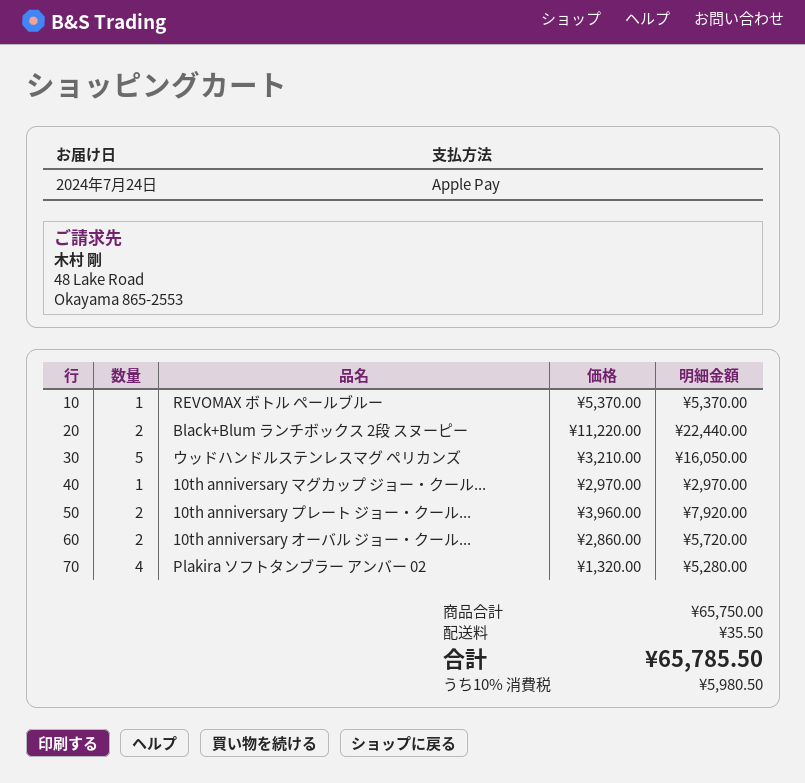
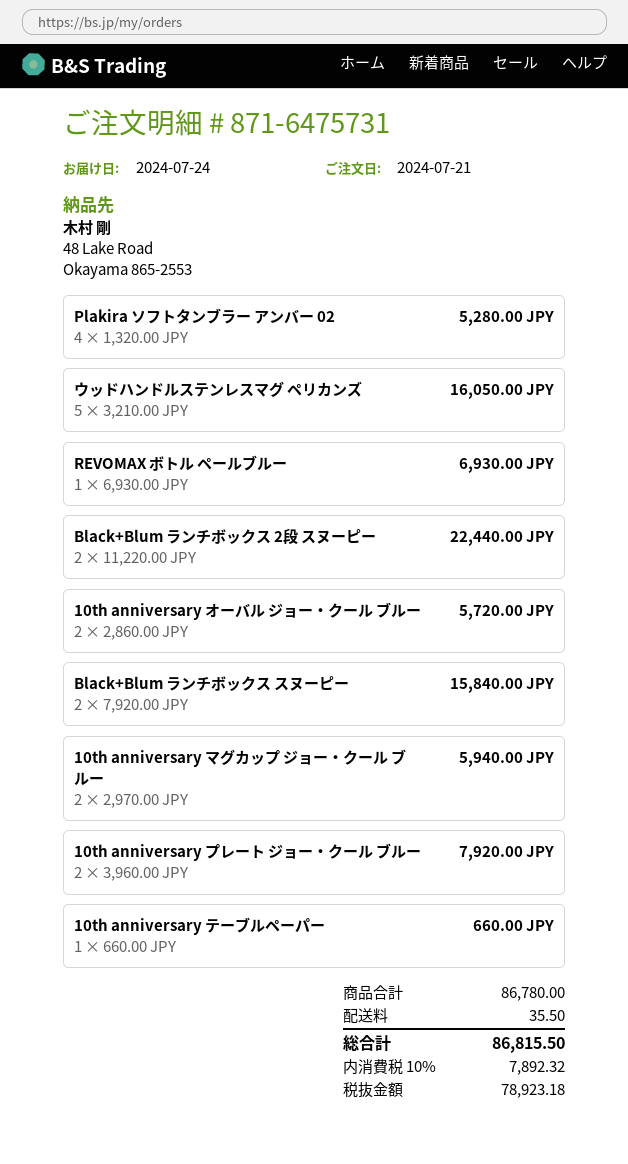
REVOMAX ボトル ペールブルー: 1 x 5370.00 = 5370.00 -> 1 x 6930.00 = 6930.00
10th anniversary マグカップ ジョー・クール...: 1 x 2970.00 = 2970.00 -> 2 x 2970.00 = 5940.00
Black+Blum ランチボックス スヌーピー: none -> 2 x 7920.00 = 15840.00
10th anniversary テーブルペーパー: none -> 1 x 660.00 = 660.00
subtotal: 65750.00 -> 86780.00
tax: 10% = 5980.50 -> 10% = 7892.32
total: 65785.50 -> 86815.50

